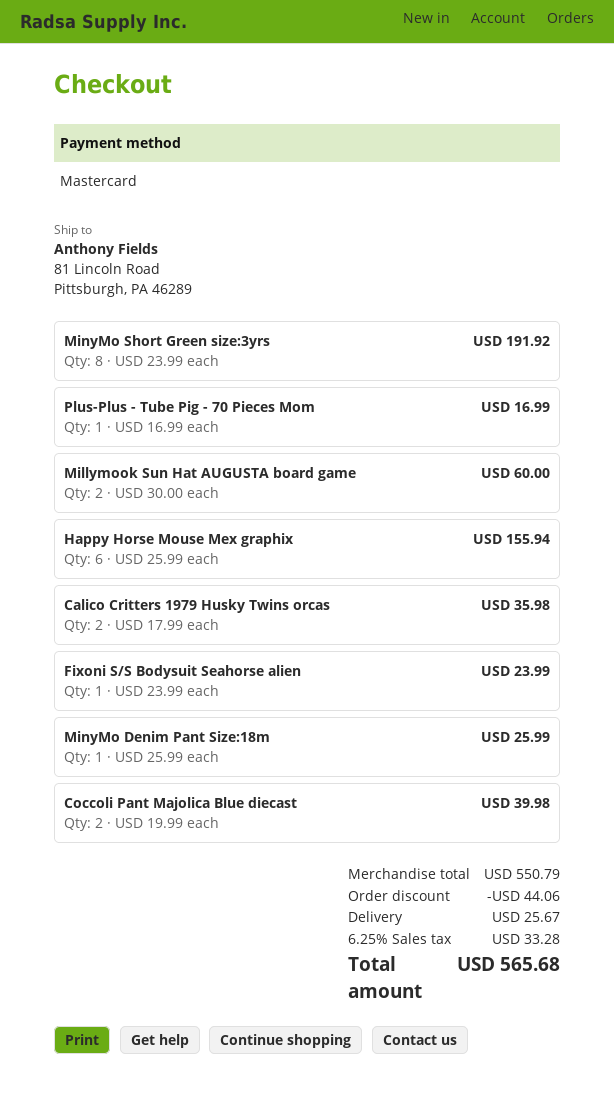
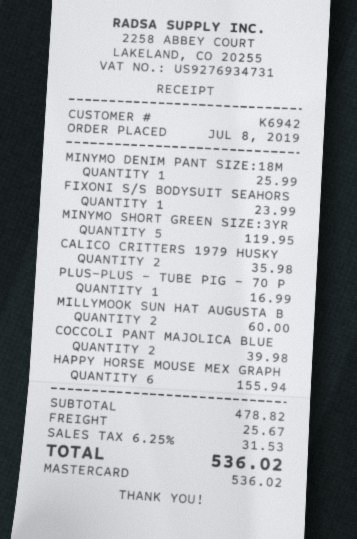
MinyMo Short Green size:3yrs: 8 for 191.92 -> 5 for 119.95
subtotal: 550.79 -> 478.82
discount: 44.06 -> none
tax: 6.25% = 33.28 -> 6.25% = 31.53
total: 565.68 -> 536.02

